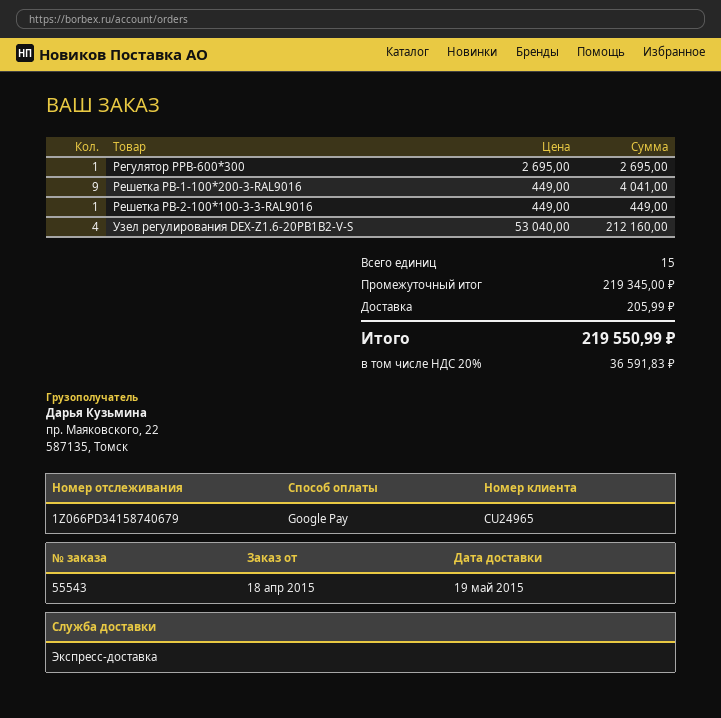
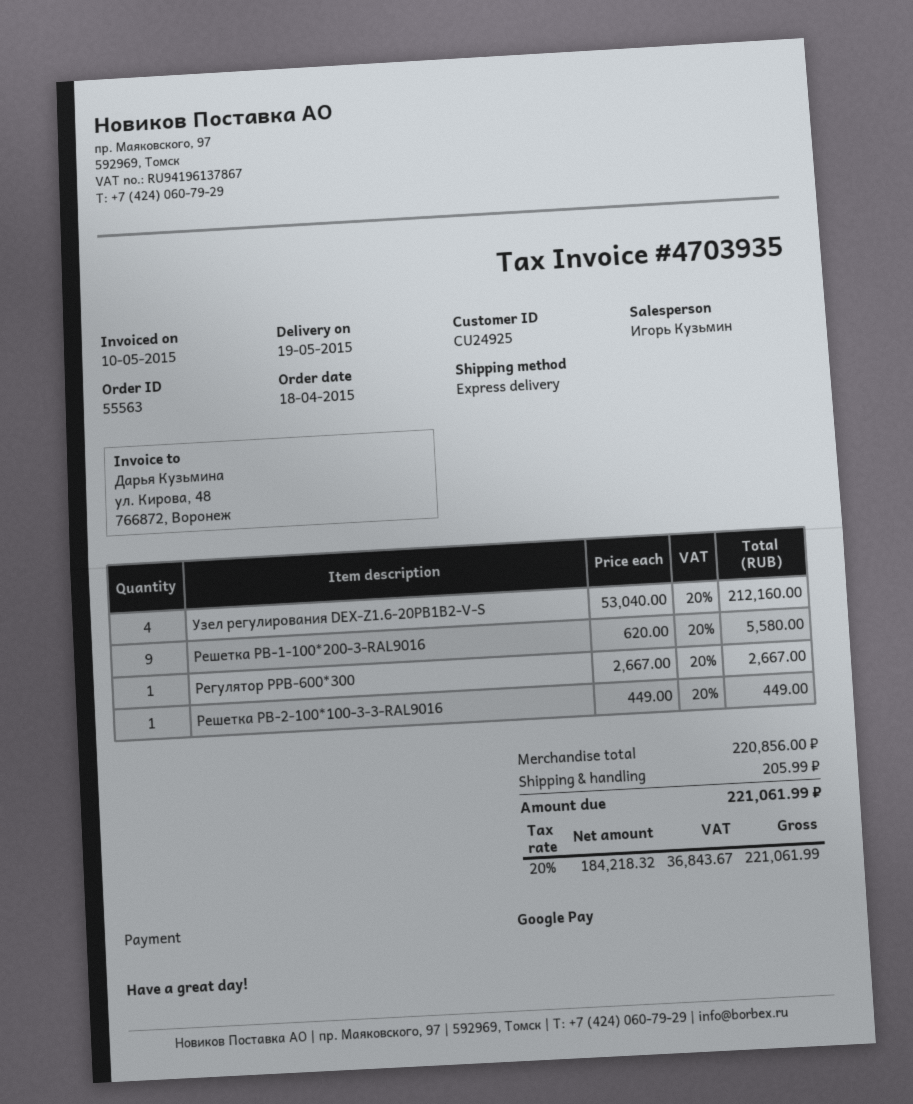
order number: 55543 -> 55563
customer number: CU24965 -> CU24925
Регулятор РРВ-600*300: 1 x 2695.00 = 2695.00 -> 1 x 2667.00 = 2667.00
Решетка РВ-1-100*200-3-RAL9016: 9 x 449.00 = 4041.00 -> 9 x 620.00 = 5580.00
subtotal: 219345.00 -> 220856.00
tax: 20% = 36591.83 -> 20% = 36843.67
total: 219550.99 -> 221061.99

